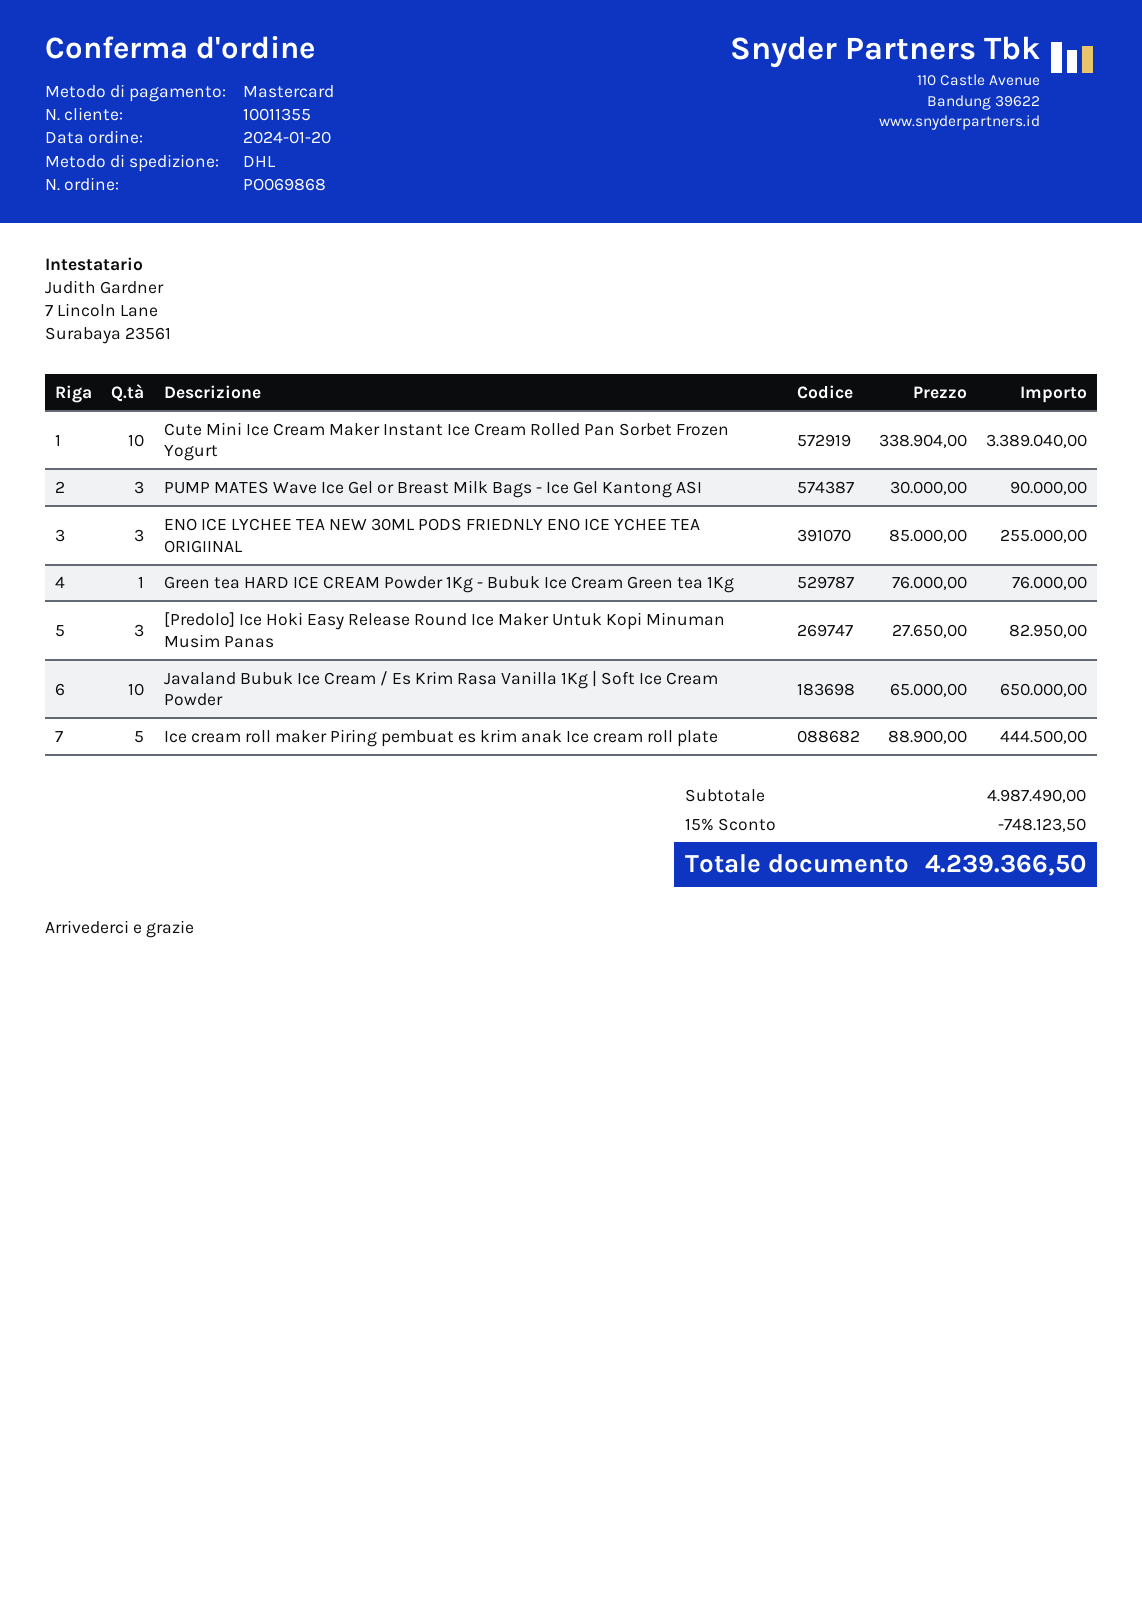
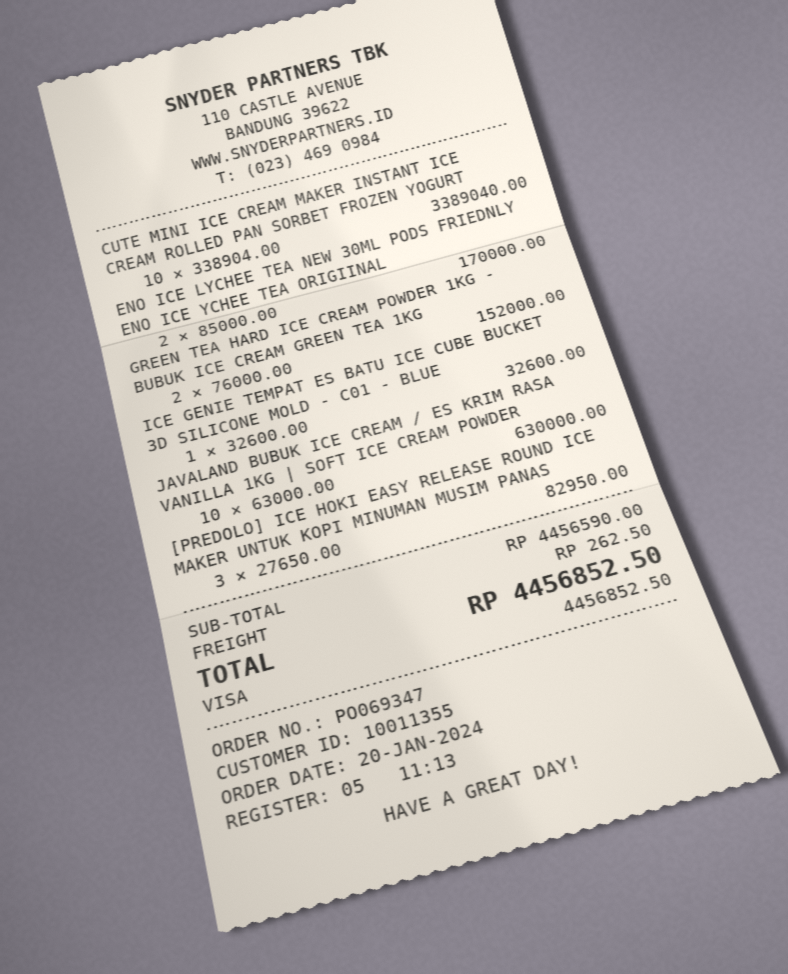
order number: PO069868 -> PO069347
payment method: Mastercard -> Visa
PUMP MATES Wave Ice Gel or Breast Milk Bags - Ice Gel Kantong ASI: 3 x 30000.00 = 90000.00 -> none
ENO ICE LYCHEE TEA NEW 30ML PODS FRIEDNLY ENO ICE YCHEE TEA ORIGIINAL: 3 x 85000.00 = 255000.00 -> 2 x 85000.00 = 170000.00
Green tea HARD ICE CREAM Powder 1Kg - Bubuk Ice Cream Green tea 1Kg: 1 x 76000.00 = 76000.00 -> 2 x 76000.00 = 152000.00
Javaland Bubuk Ice Cream / Es Krim Rasa Vanilla 1Kg | Soft Ice Cream Powder: 10 x 65000.00 = 650000.00 -> 10 x 63000.00 = 630000.00
Ice cream roll maker Piring pembuat es krim anak Ice cream roll plate: 5 x 88900.00 = 444500.00 -> none
ICE GENIE TEMPAT ES BATU ICE CUBE BUCKET 3D SILICONE MOLD - C01 - BLUE: none -> 1 x 32600.00 = 32600.00
subtotal: 4987490.00 -> 4456590.00
discount: 15% = 748123.50 -> none
shipping: none -> 262.50
total: 4239366.50 -> 4456852.50

